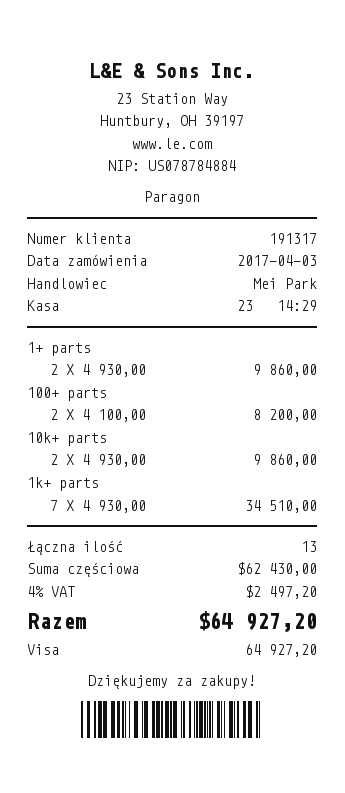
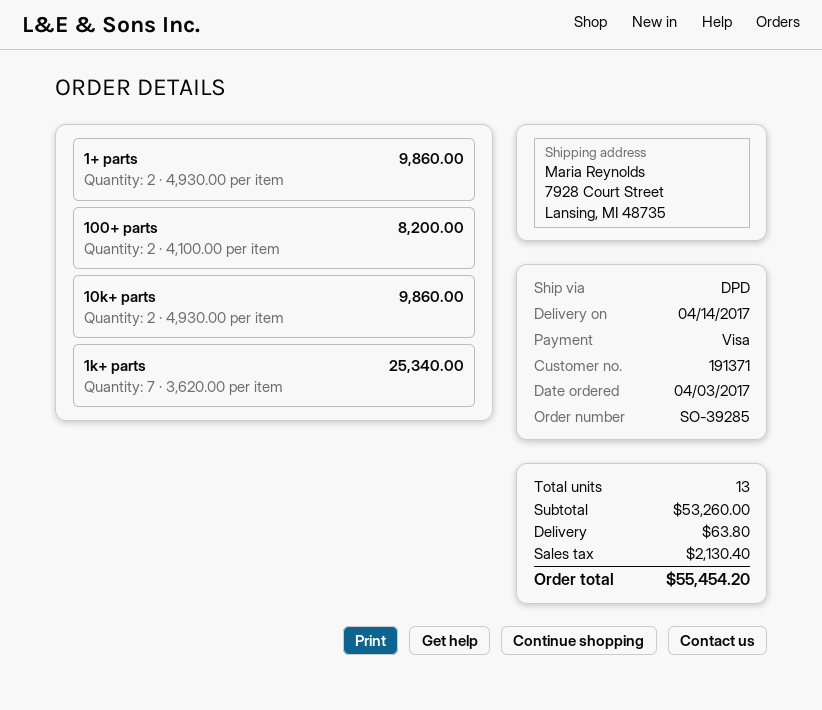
customer number: 191317 -> 191371
1k+ parts: 7 x 4930.00 = 34510.00 -> 7 x 3620.00 = 25340.00
subtotal: 62430.00 -> 53260.00
shipping: none -> 63.80
tax: 2497.20 -> 2130.40
total: 64927.20 -> 55454.20

